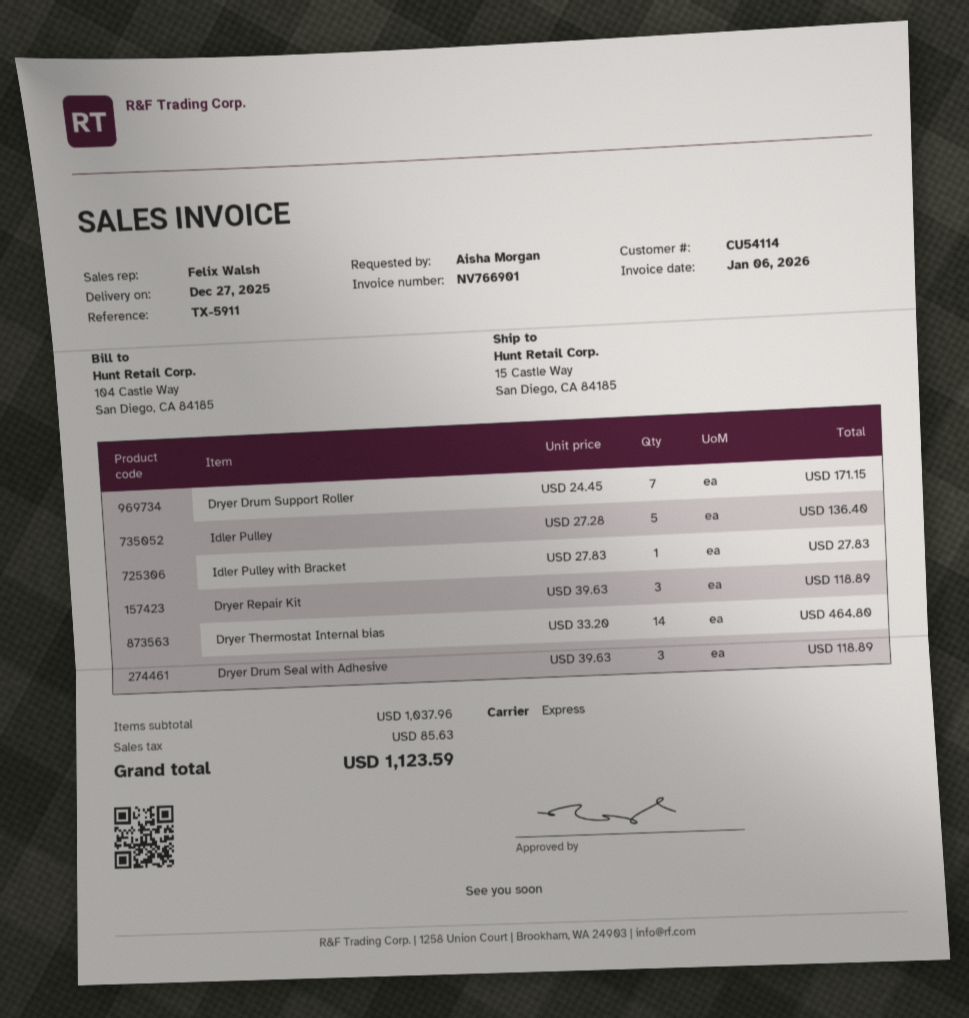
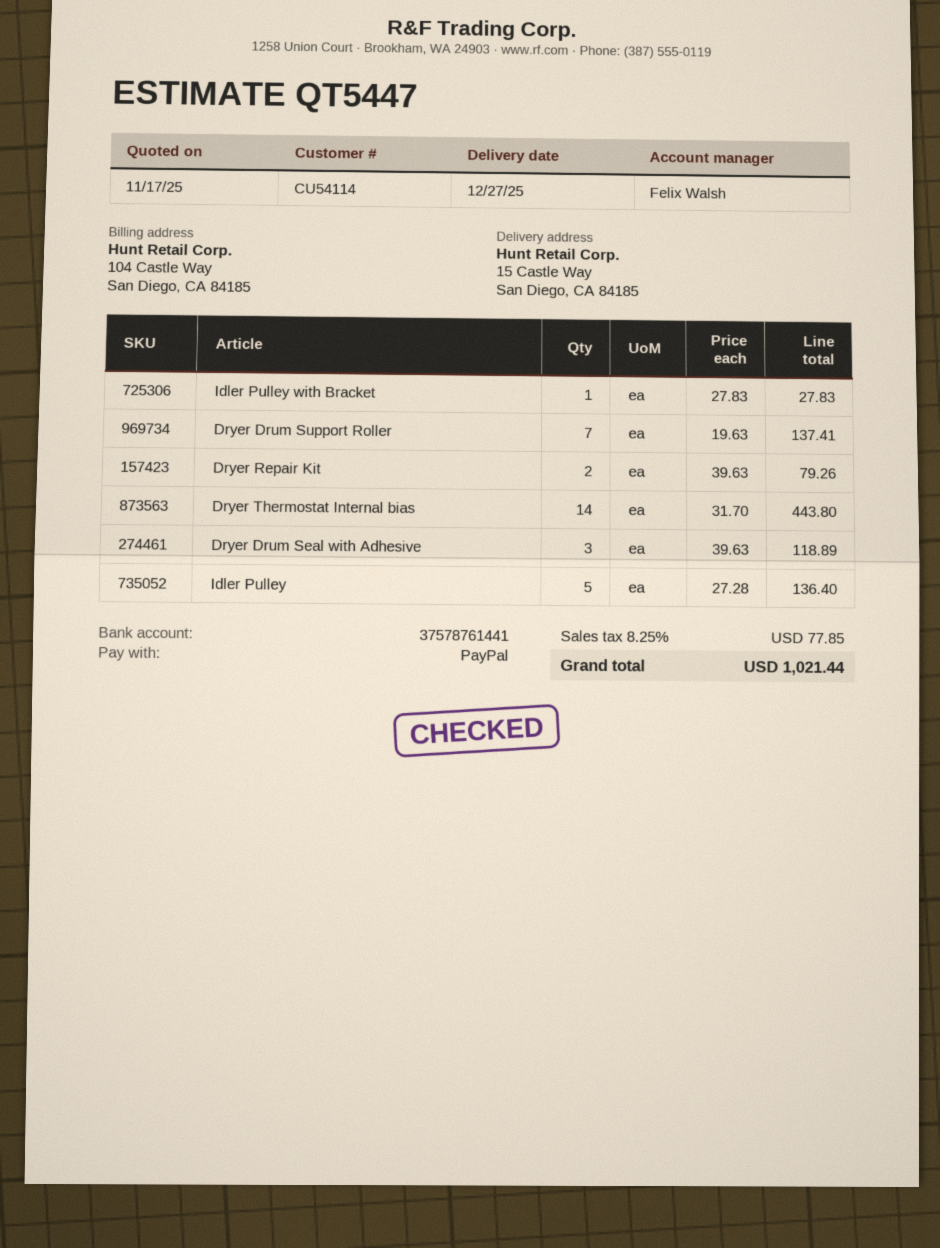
Dryer Drum Support Roller: 7 x 24.45 = 171.15 -> 7 x 19.63 = 137.41
Dryer Repair Kit: 3 x 39.63 = 118.89 -> 2 x 39.63 = 79.26
Dryer Thermostat Internal bias: 14 x 33.20 = 464.80 -> 14 x 31.70 = 443.80
tax: 85.63 -> 77.85
total: 1123.59 -> 1021.44

